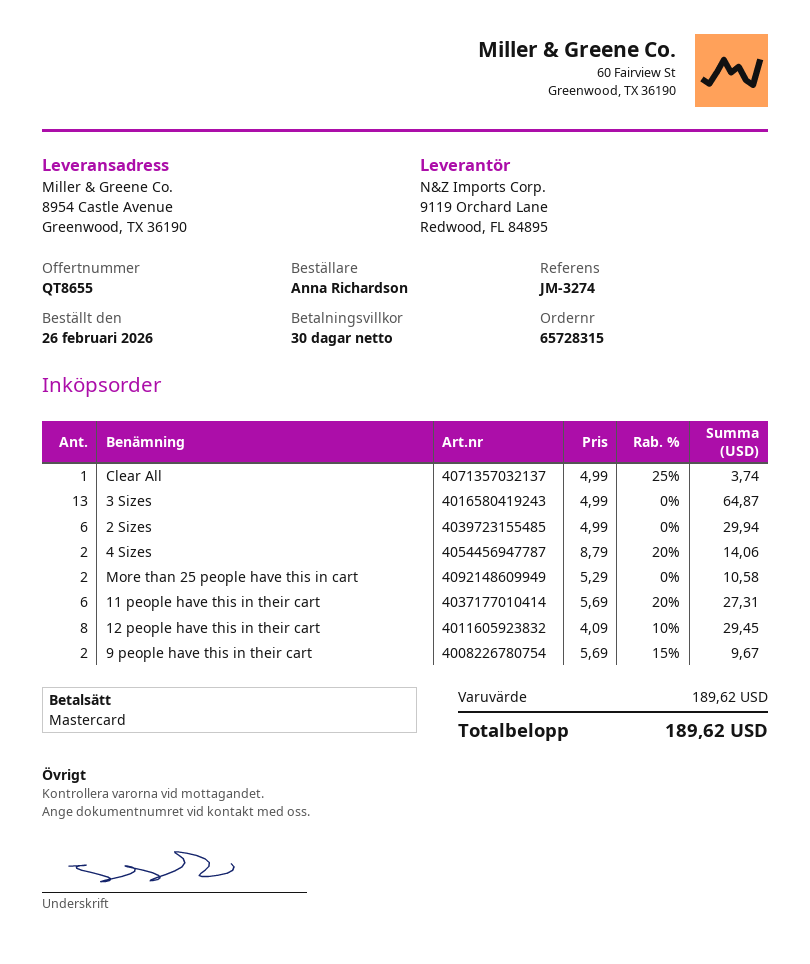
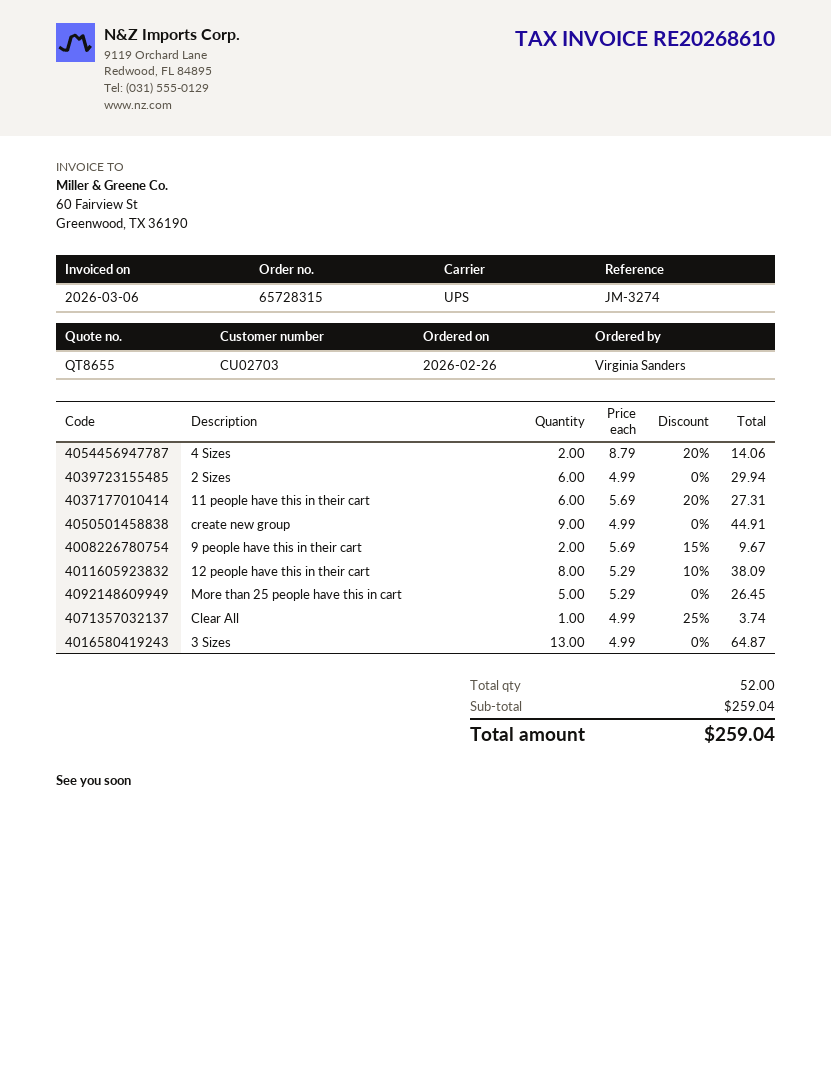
ordered by: Anna Richardson -> Virginia Sanders
More than 25 people have this in cart: 2 x 5.29 = 10.58 -> 5 x 5.29 = 26.45
12 people have this in their cart: 8 x 4.09 - 10% = 29.45 -> 8 x 5.29 - 10% = 38.09
create new group: none -> 9 x 4.99 = 44.91
subtotal: 189.62 -> 259.04
total: 189.62 -> 259.04

